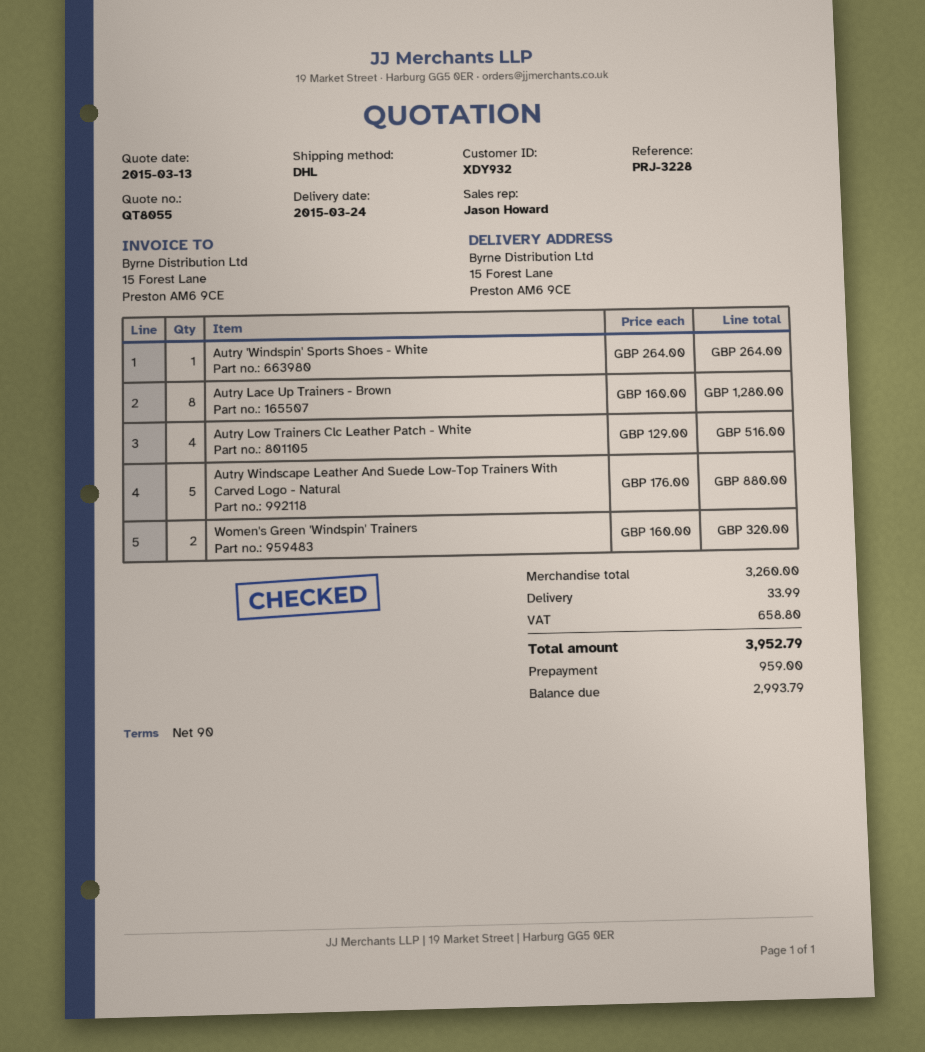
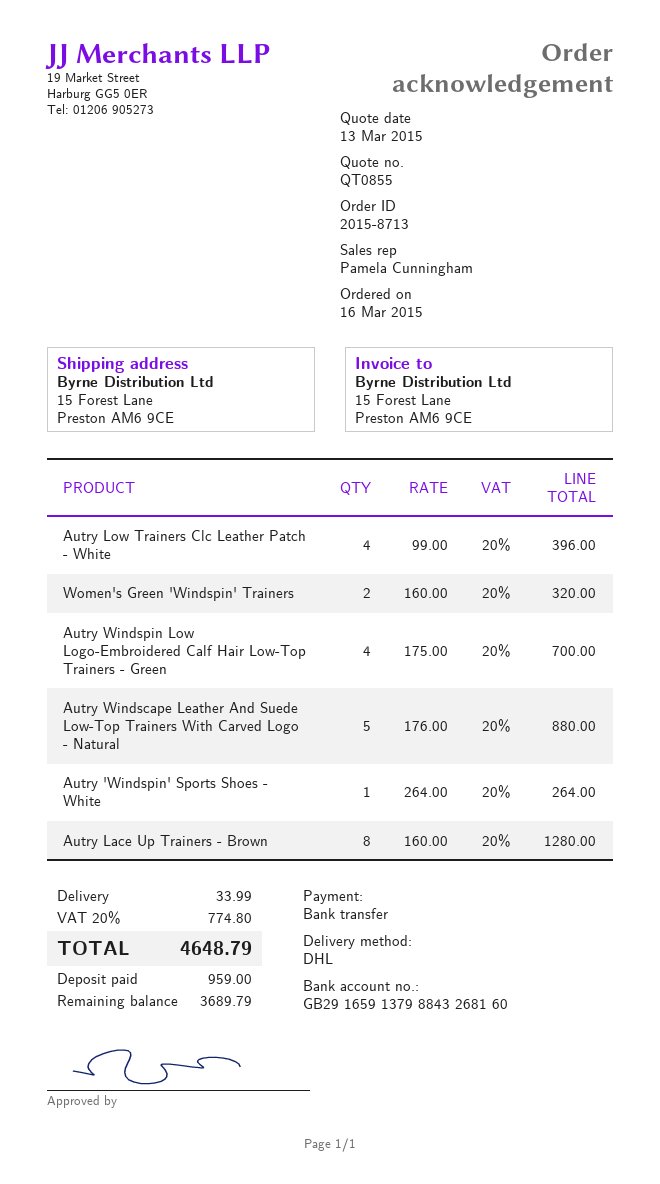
quote number: QT8055 -> QT0855
sales rep: Jason Howard -> Pamela Cunningham
Autry Low Trainers Clc Leather Patch - White: 4 x 129.00 = 516.00 -> 4 x 99.00 = 396.00
Autry Windspin Low Logo-Embroidered Calf Hair Low-Top Trainers - Green: none -> 4 x 175.00 = 700.00
tax: 658.80 -> 774.80
total: 3952.79 -> 4648.79
balance: 2993.79 -> 3689.79

